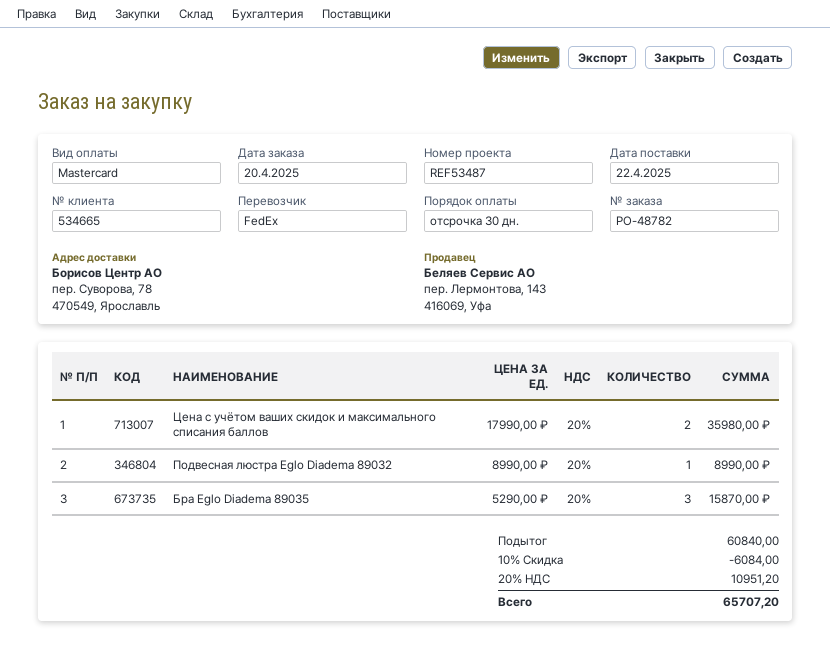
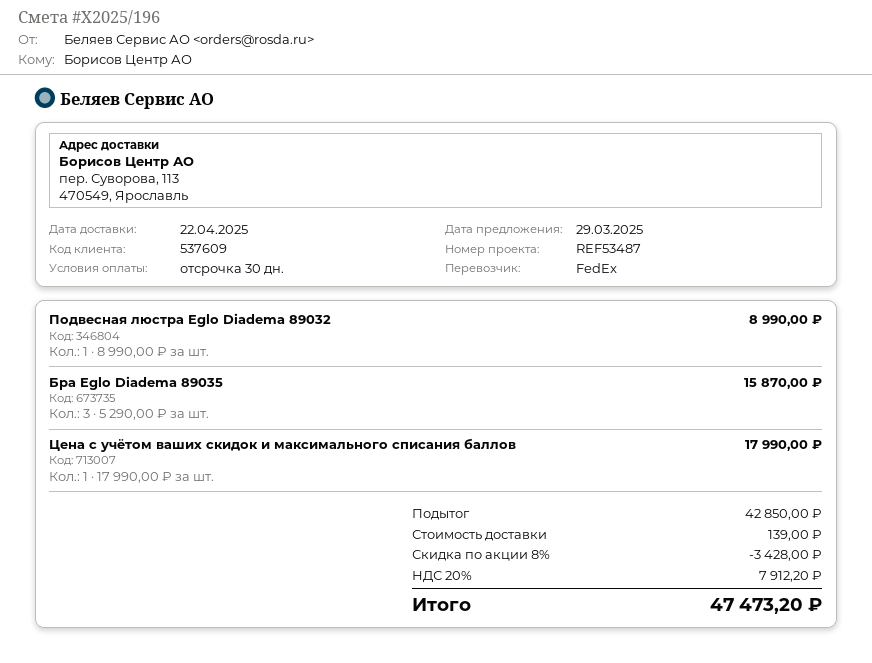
customer number: 534665 -> 537609
ship to: пер. Суворова, 78, 470549, Ярославль -> пер. Суворова, 113, 470549, Ярославль
Цена с учётом ваших скидок и максимального списания баллов: 2 x 17990.00 = 35980.00 -> 1 x 17990.00 = 17990.00
subtotal: 60840.00 -> 42850.00
discount: 10% = 6084.00 -> 8% = 3428.00
shipping: none -> 139.00
tax: 20% = 10951.20 -> 20% = 7912.20
total: 65707.20 -> 47473.20

